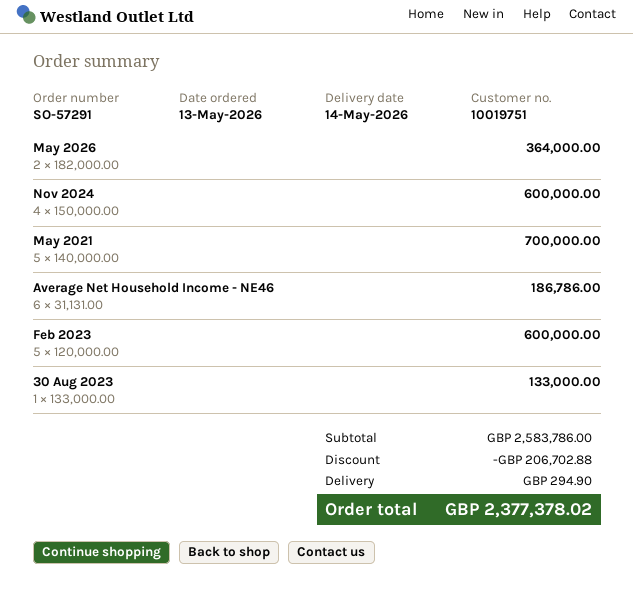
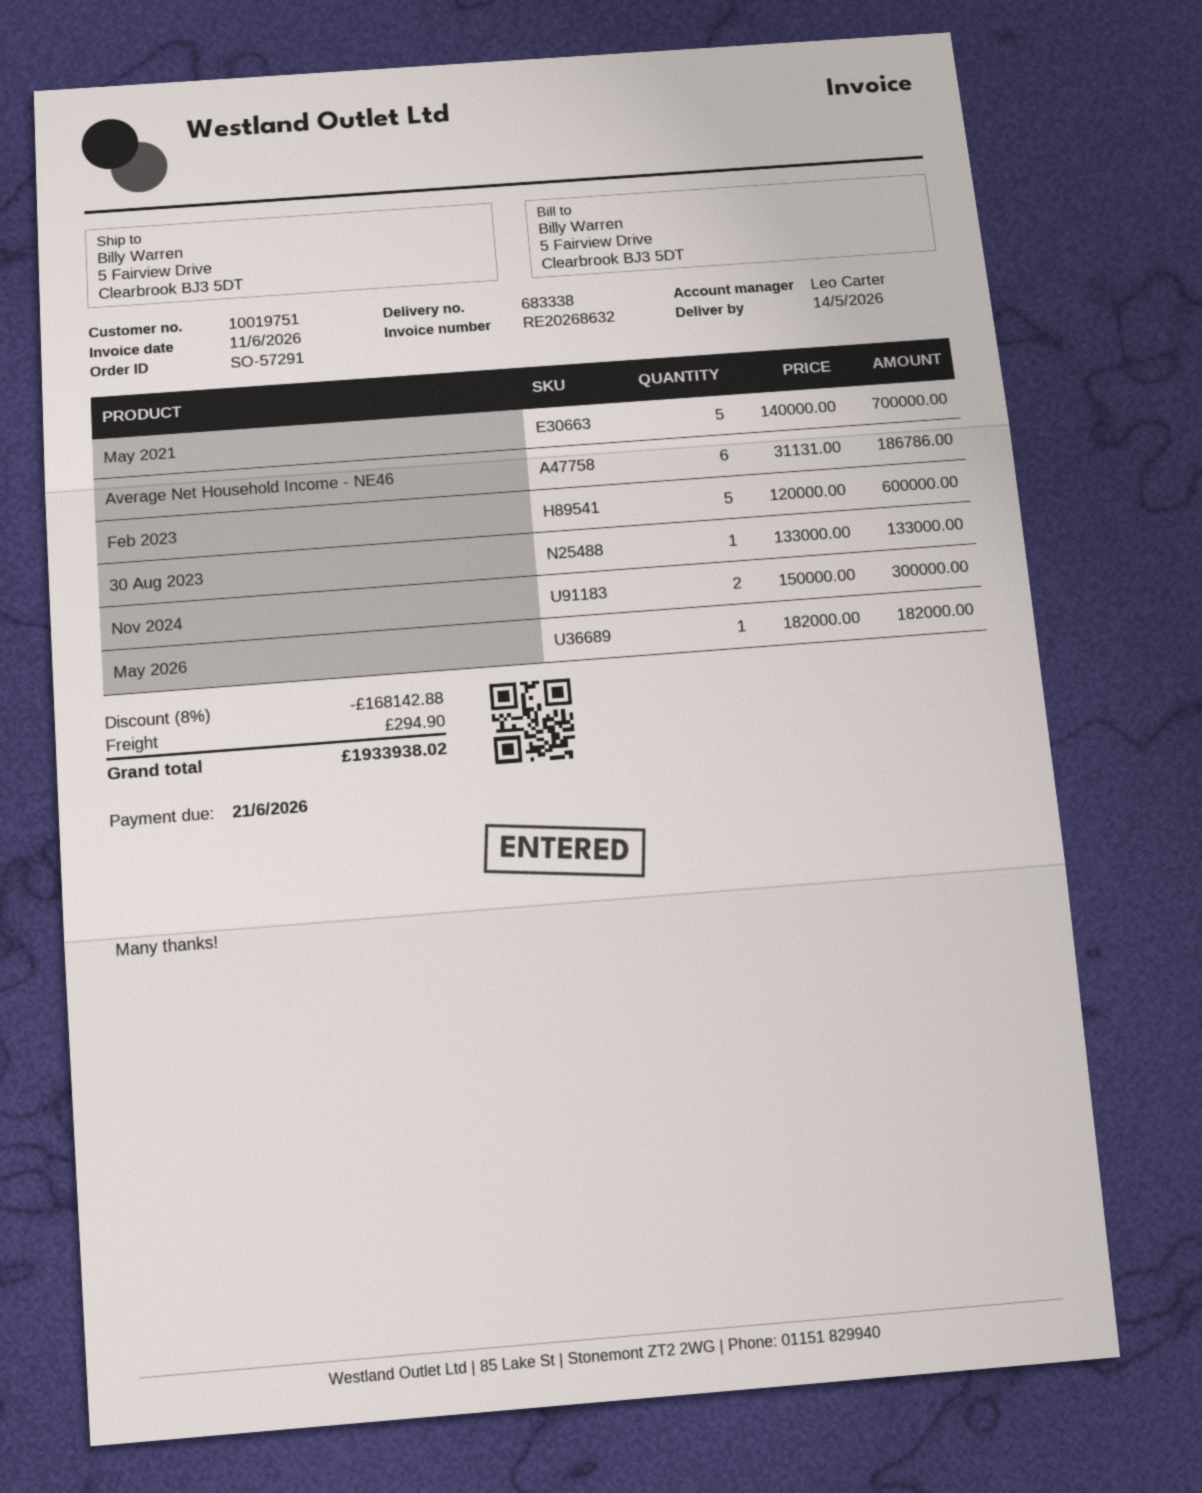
May 2026: 2 x 182000.00 = 364000.00 -> 1 x 182000.00 = 182000.00
Nov 2024: 4 x 150000.00 = 600000.00 -> 2 x 150000.00 = 300000.00
discount: 206702.88 -> 168142.88
total: 2377378.02 -> 1933938.02

